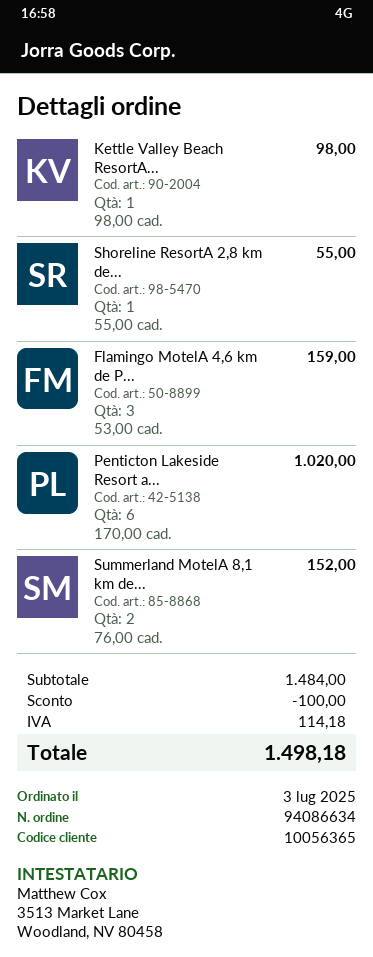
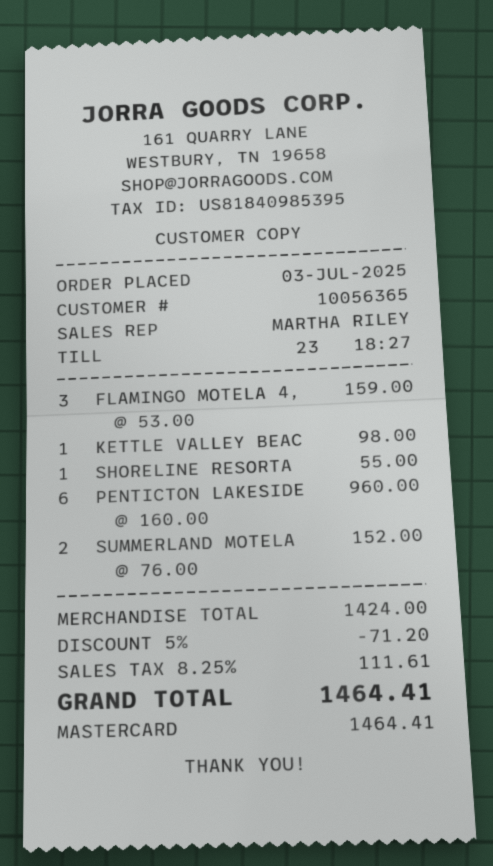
Penticton Lakeside Resort a...: 6 x 170.00 = 1020.00 -> 6 x 160.00 = 960.00
subtotal: 1484.00 -> 1424.00
discount: 100.00 -> 71.20
tax: 114.18 -> 111.61
total: 1498.18 -> 1464.41

